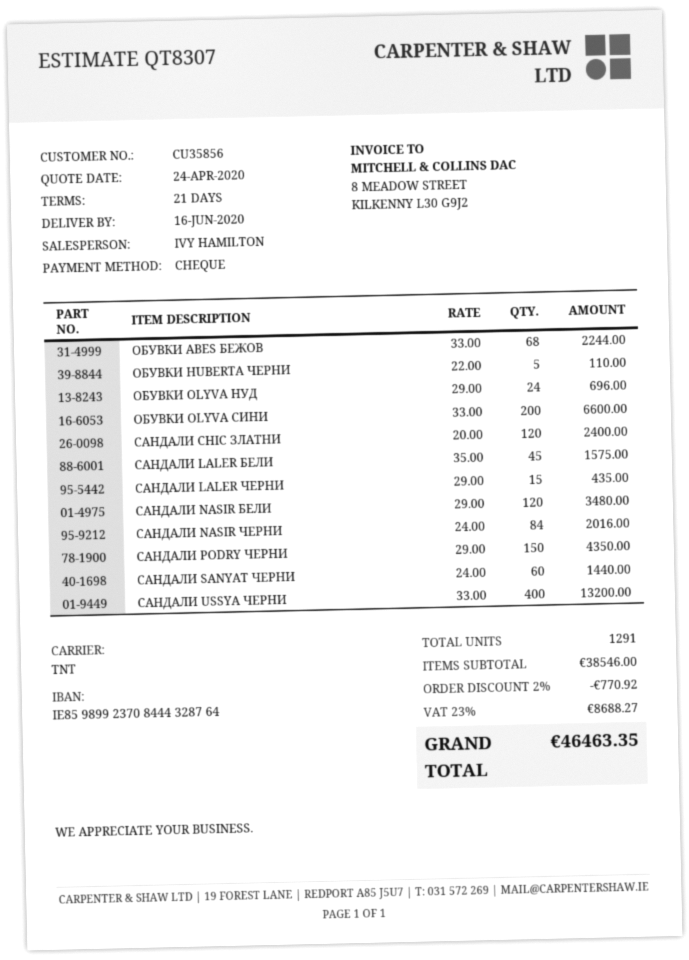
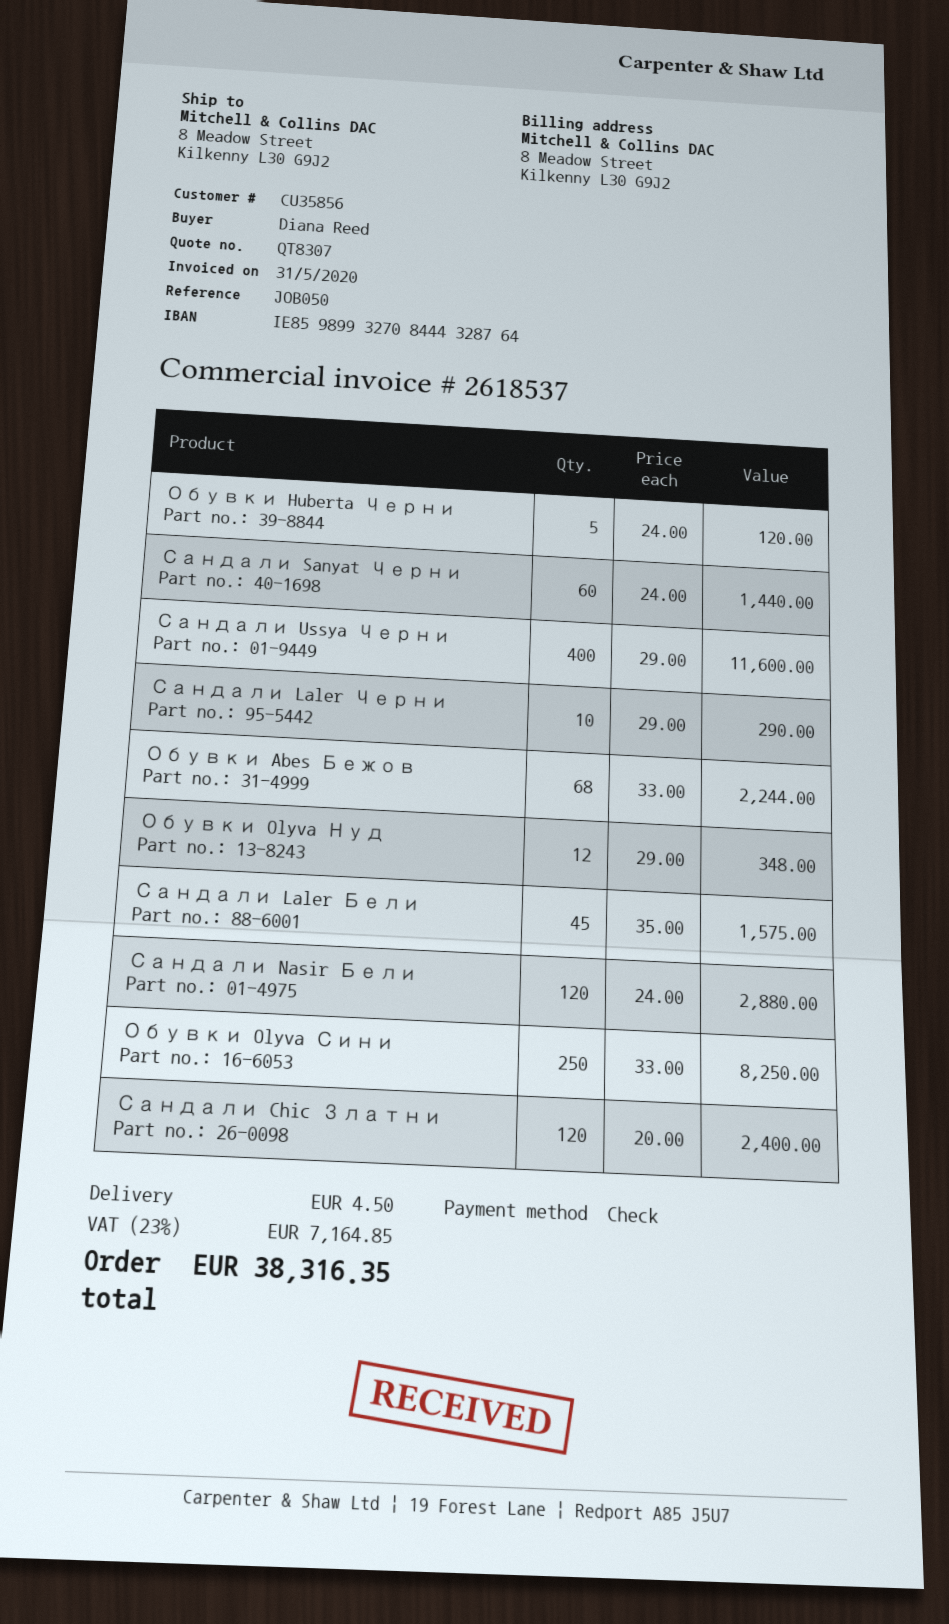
bank account: IE85989923708444328764 -> IE85989932708444328764
ОБУВКИ HUBERTA ЧЕРНИ: 5 x 22.00 = 110.00 -> 5 x 24.00 = 120.00
ОБУВКИ OLYVA НУД: 24 x 29.00 = 696.00 -> 12 x 29.00 = 348.00
ОБУВКИ OLYVA СИНИ: 200 x 33.00 = 6600.00 -> 250 x 33.00 = 8250.00
САНДАЛИ LALER ЧЕРНИ: 15 x 29.00 = 435.00 -> 10 x 29.00 = 290.00
САНДАЛИ NASIR БЕЛИ: 120 x 29.00 = 3480.00 -> 120 x 24.00 = 2880.00
САНДАЛИ NASIR ЧЕРНИ: 84 x 24.00 = 2016.00 -> none
САНДАЛИ PODRY ЧЕРНИ: 150 x 29.00 = 4350.00 -> none
САНДАЛИ USSYA ЧЕРНИ: 400 x 33.00 = 13200.00 -> 400 x 29.00 = 11600.00
discount: 2% = 770.92 -> none
shipping: none -> 4.50
tax: 23% = 8688.27 -> 23% = 7164.85
total: 46463.35 -> 38316.35

